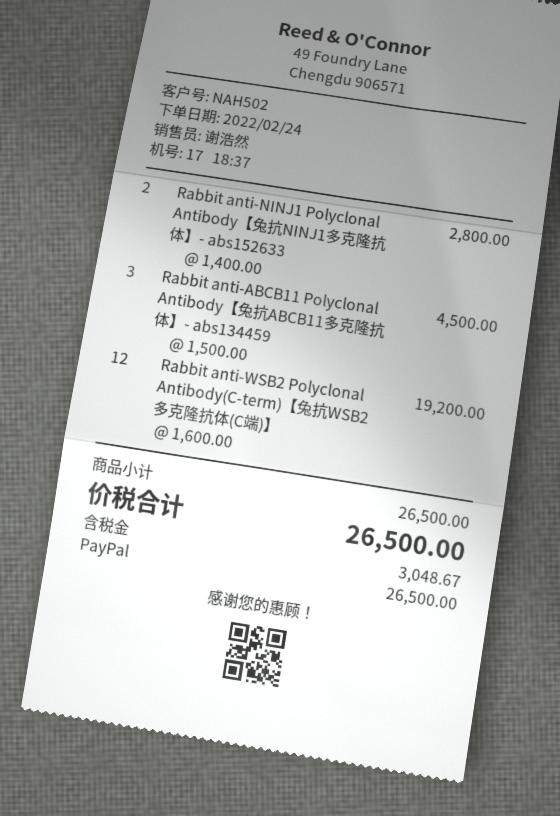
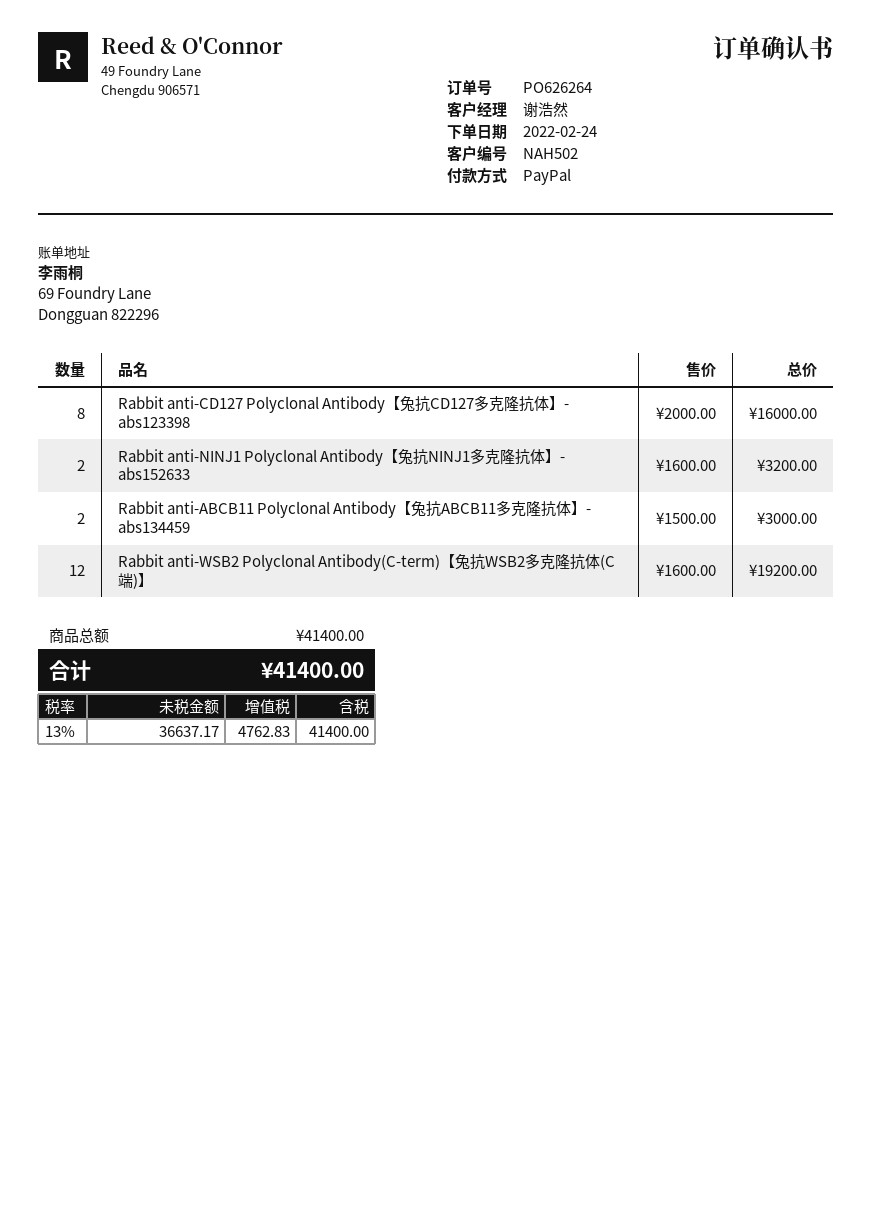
Rabbit anti-NINJ1 Polyclonal Antibody【兔抗NINJ1多克隆抗体】- abs152633: 2 x 1400.00 = 2800.00 -> 2 x 1600.00 = 3200.00
Rabbit anti-ABCB11 Polyclonal Antibody【兔抗ABCB11多克隆抗体】- abs134459: 3 x 1500.00 = 4500.00 -> 2 x 1500.00 = 3000.00
Rabbit anti-CD127 Polyclonal Antibody【兔抗CD127多克隆抗体】- abs123398: none -> 8 x 2000.00 = 16000.00
subtotal: 26500.00 -> 41400.00
tax: 3048.67 -> 4762.83
total: 26500.00 -> 41400.00

